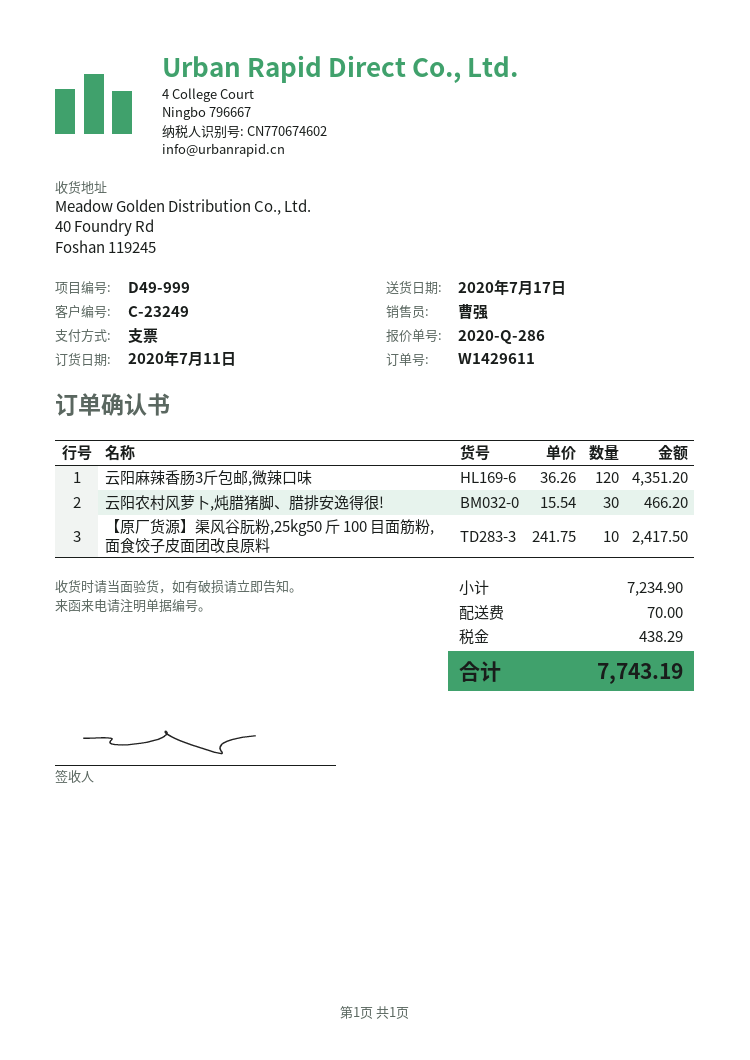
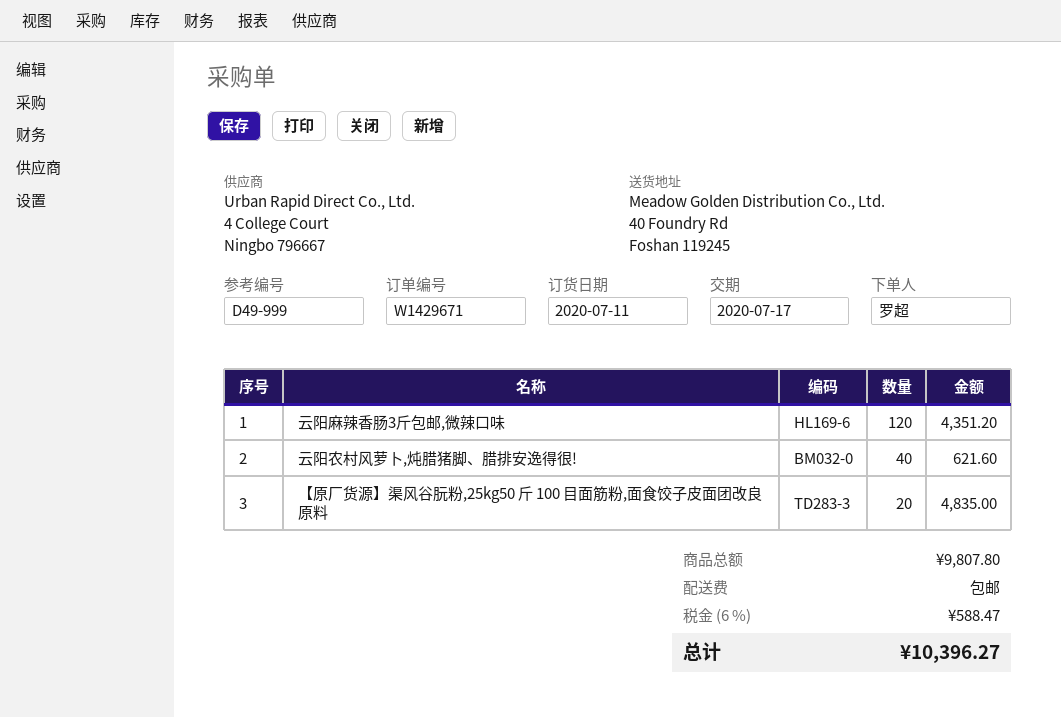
order number: W1429611 -> W1429671
云阳农村风萝卜,炖腊猪脚、腊排安逸得很!: 30 for 466.20 -> 40 for 621.60
【原厂货源】渠风谷朊粉,25kg50 斤 100 目面筋粉,面食饺子皮面团改良原料: 10 for 2417.50 -> 20 for 4835.00
subtotal: 7234.90 -> 9807.80
shipping: 70.00 -> 0.00
tax: 438.29 -> 588.47
total: 7743.19 -> 10396.27

